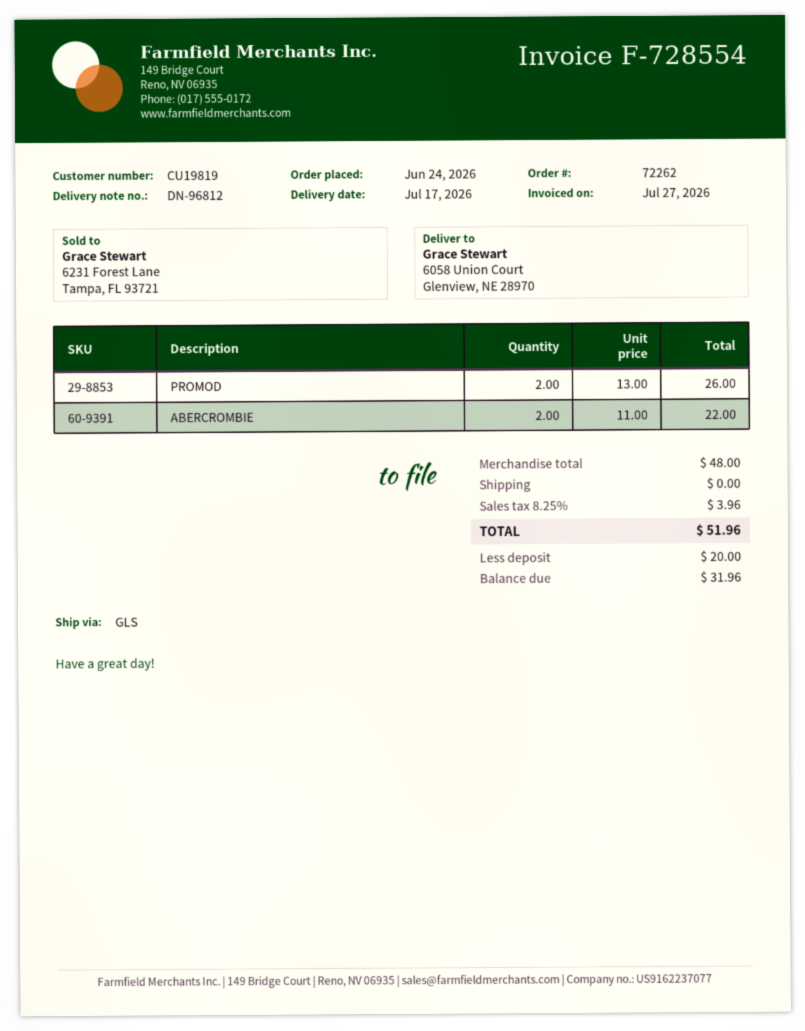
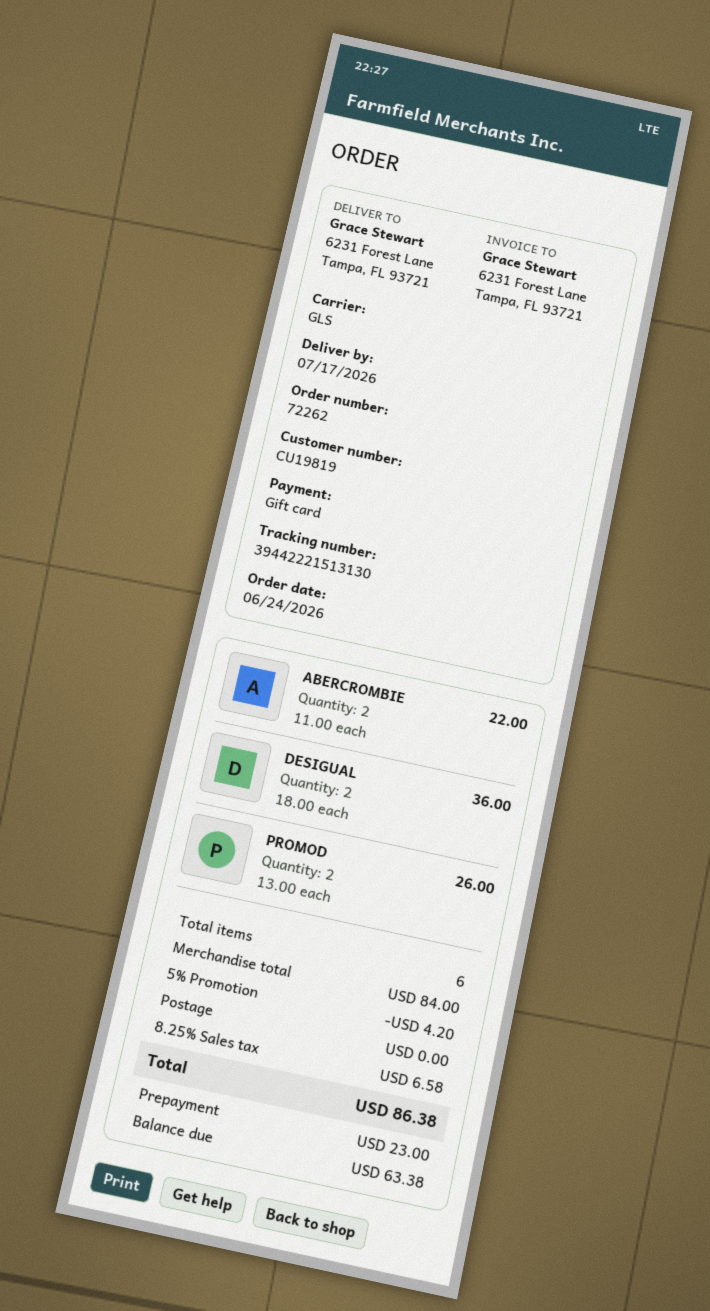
ship to: 6058 Union Court, Glenview, NE 28970 -> 6231 Forest Lane, Tampa, FL 93721
DESIGUAL: none -> 2 x 18.00 = 36.00
subtotal: 48.00 -> 84.00
discount: none -> 5% = 4.20
tax: 8.25% = 3.96 -> 8.25% = 6.58
total: 51.96 -> 86.38
deposit: 20.00 -> 23.00
balance: 31.96 -> 63.38

